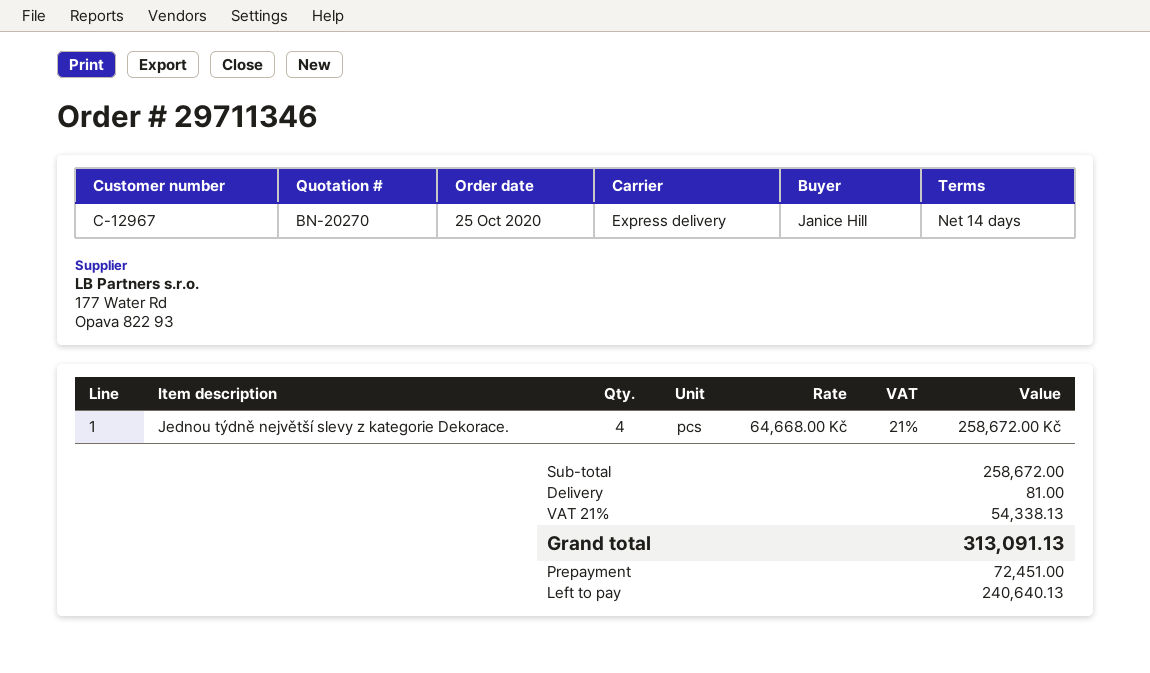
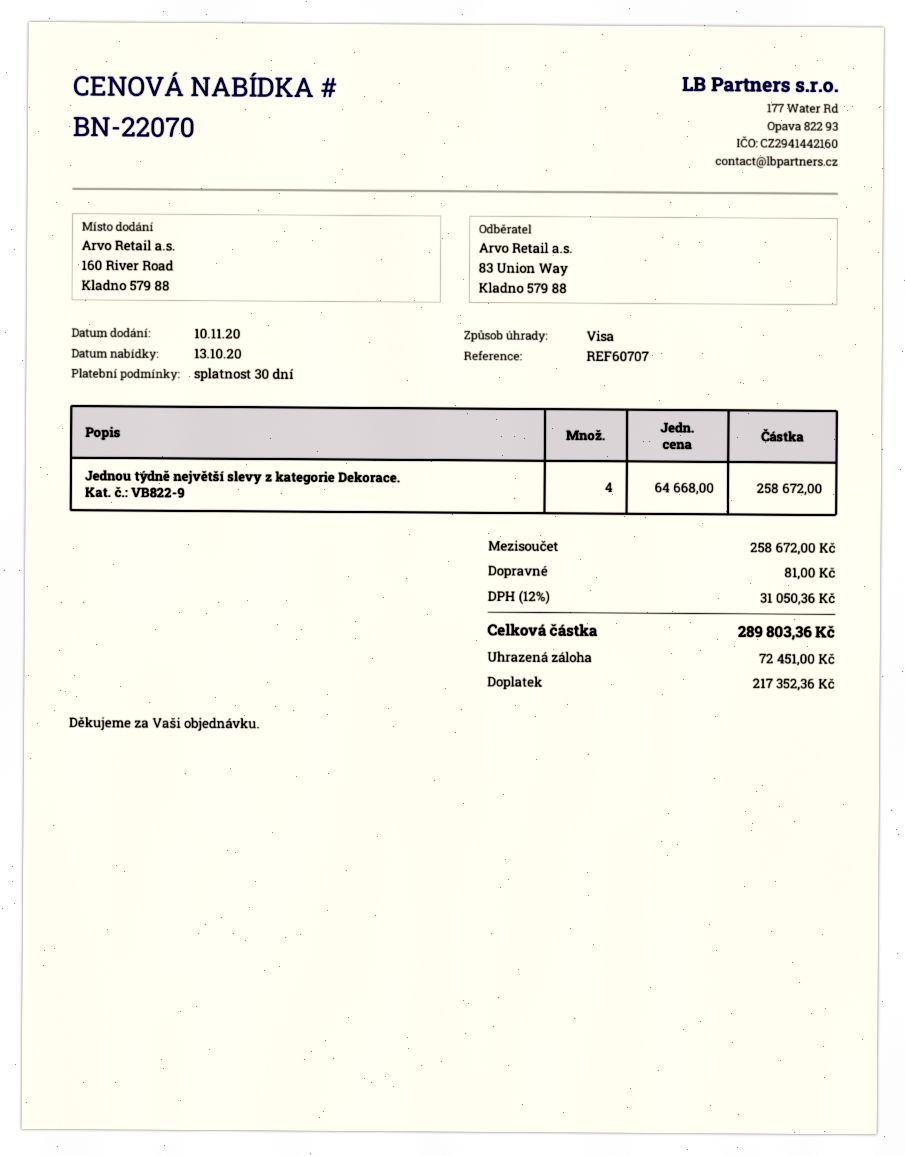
quote number: BN-20270 -> BN-22070
payment terms: 14 days -> 30 days
tax: 21% = 54338.13 -> 12% = 31050.36
total: 313091.13 -> 289803.36
balance: 240640.13 -> 217352.36

